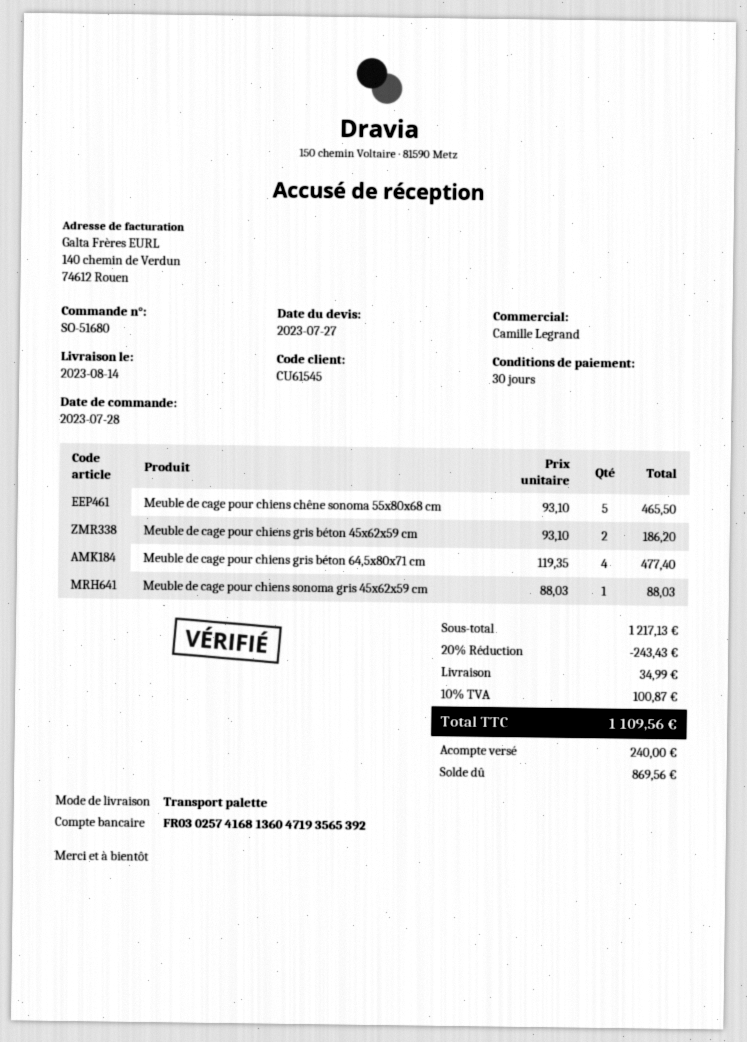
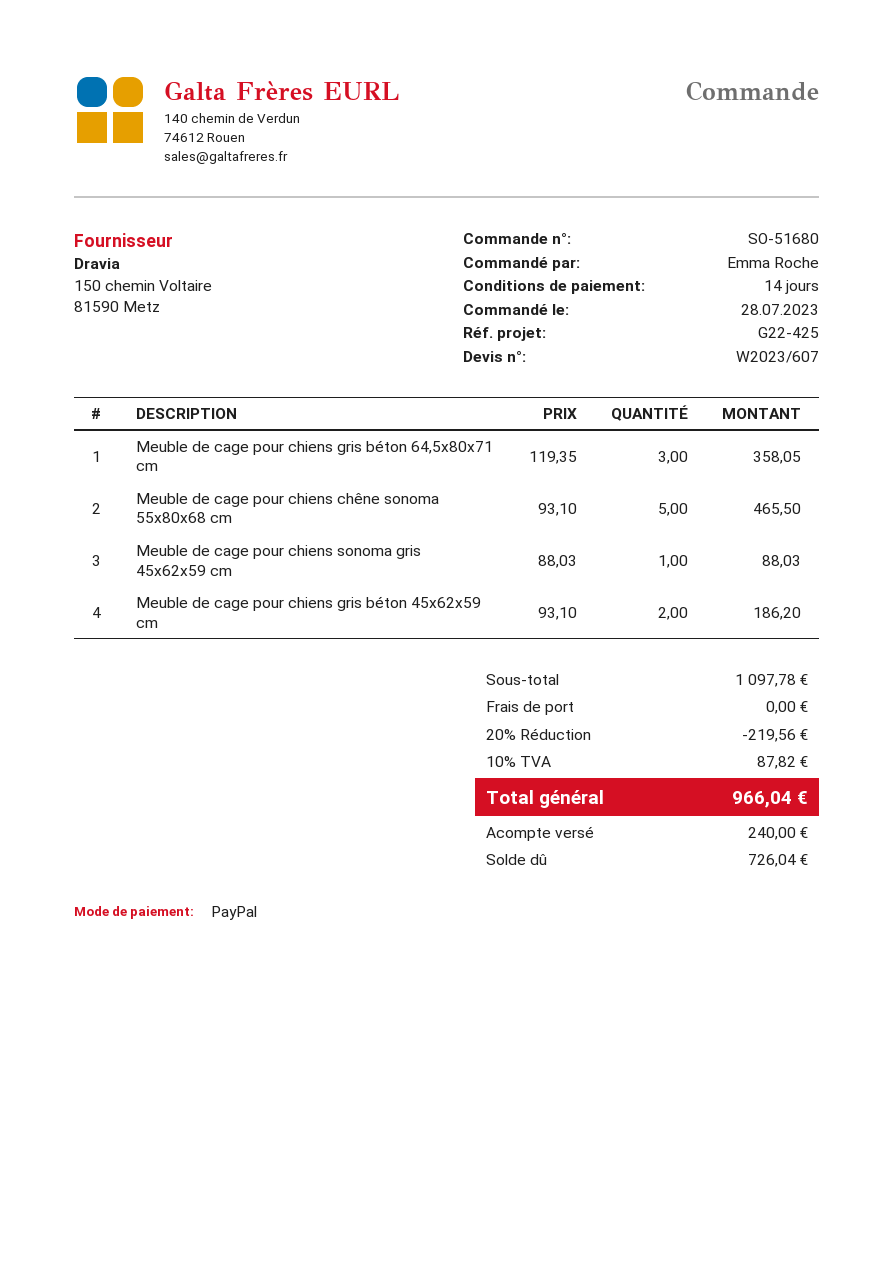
payment terms: 30 days -> 14 days
Meuble de cage pour chiens gris béton 64,5x80x71 cm: 4 x 119.35 = 477.40 -> 3 x 119.35 = 358.05
subtotal: 1217.13 -> 1097.78
discount: 20% = 243.43 -> 20% = 219.56
shipping: 34.99 -> 0.00
tax: 10% = 100.87 -> 10% = 87.82
total: 1109.56 -> 966.04
balance: 869.56 -> 726.04

